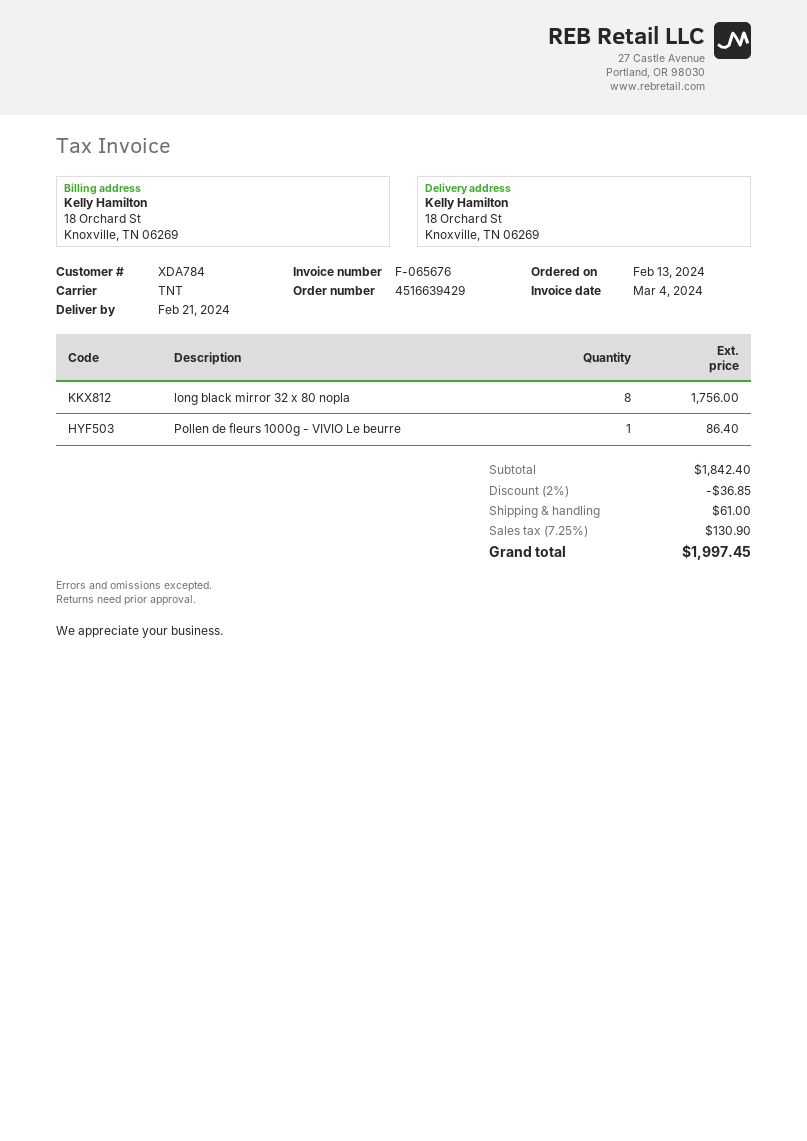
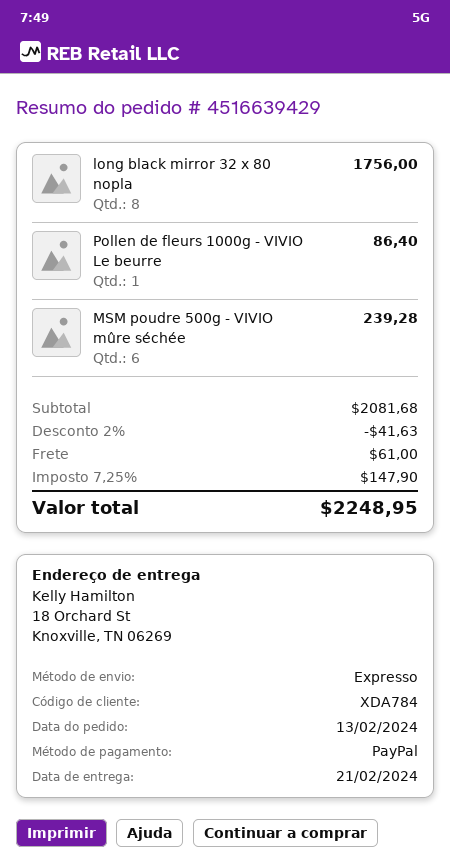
shipping method: TNT -> express
MSM poudre 500g - VIVIO mûre séchée: none -> 6 for 239.28
subtotal: 1842.40 -> 2081.68
discount: 2% = 36.85 -> 2% = 41.63
tax: 7.25% = 130.90 -> 7.25% = 147.90
total: 1997.45 -> 2248.95

